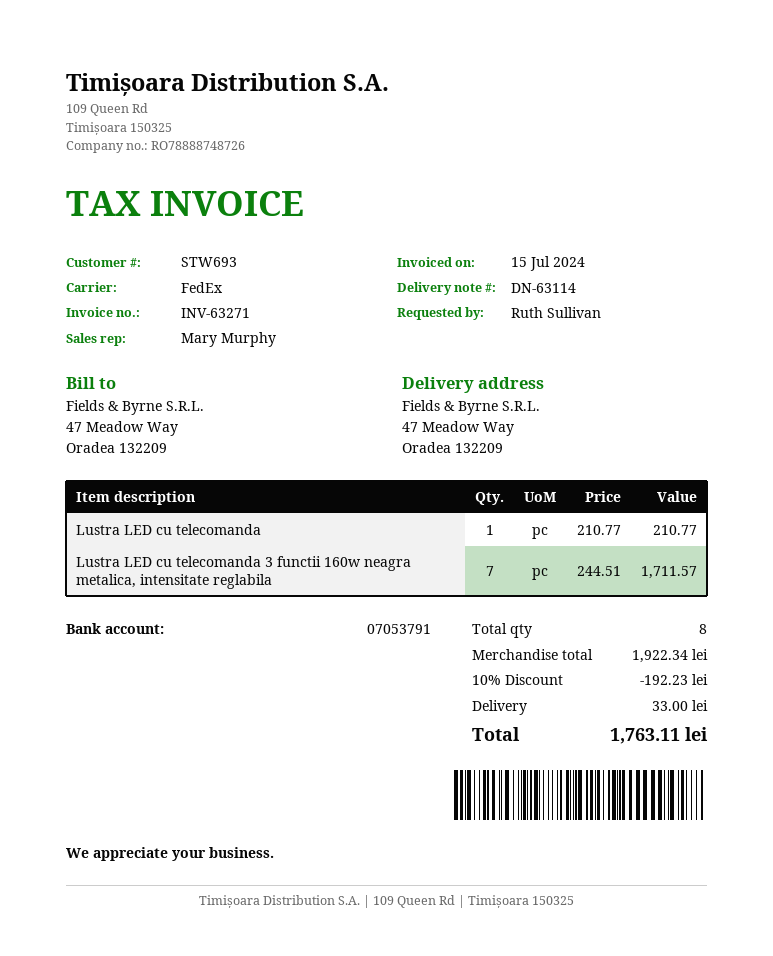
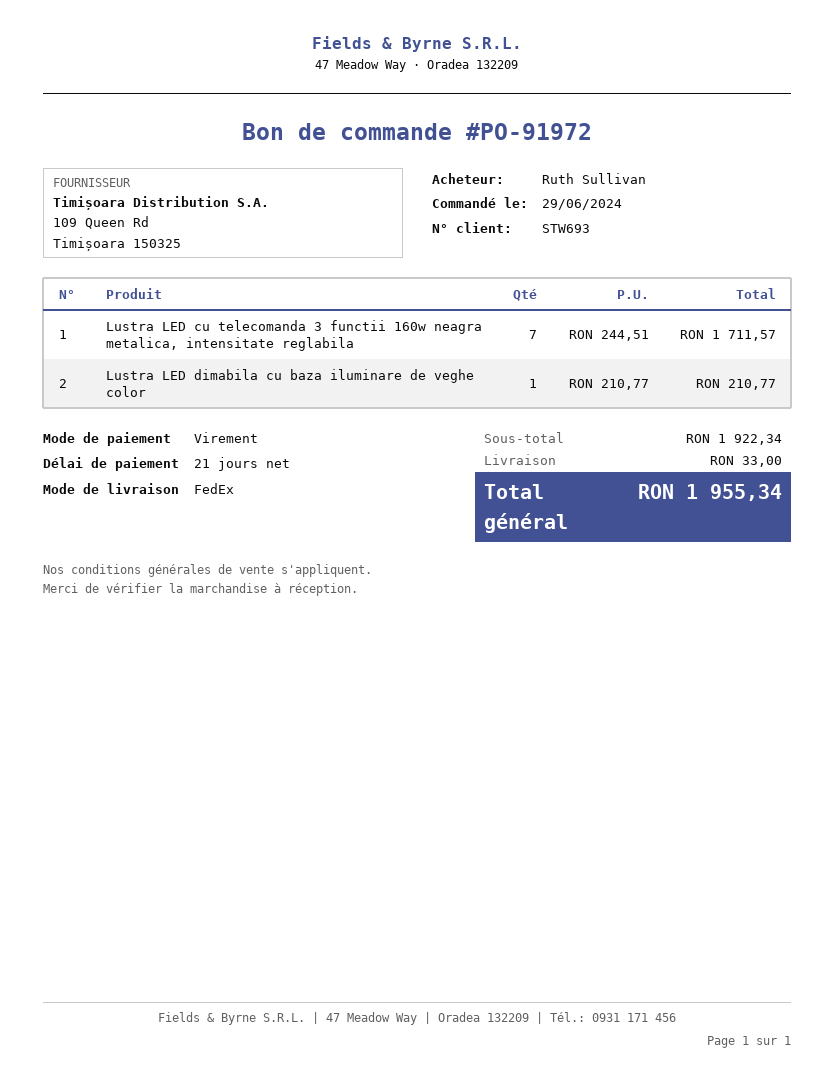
Lustra LED cu telecomanda: 1 x 210.77 = 210.77 -> none
Lustra LED dimabila cu baza iluminare de veghe color: none -> 1 x 210.77 = 210.77
discount: 10% = 192.23 -> none
total: 1763.11 -> 1955.34

